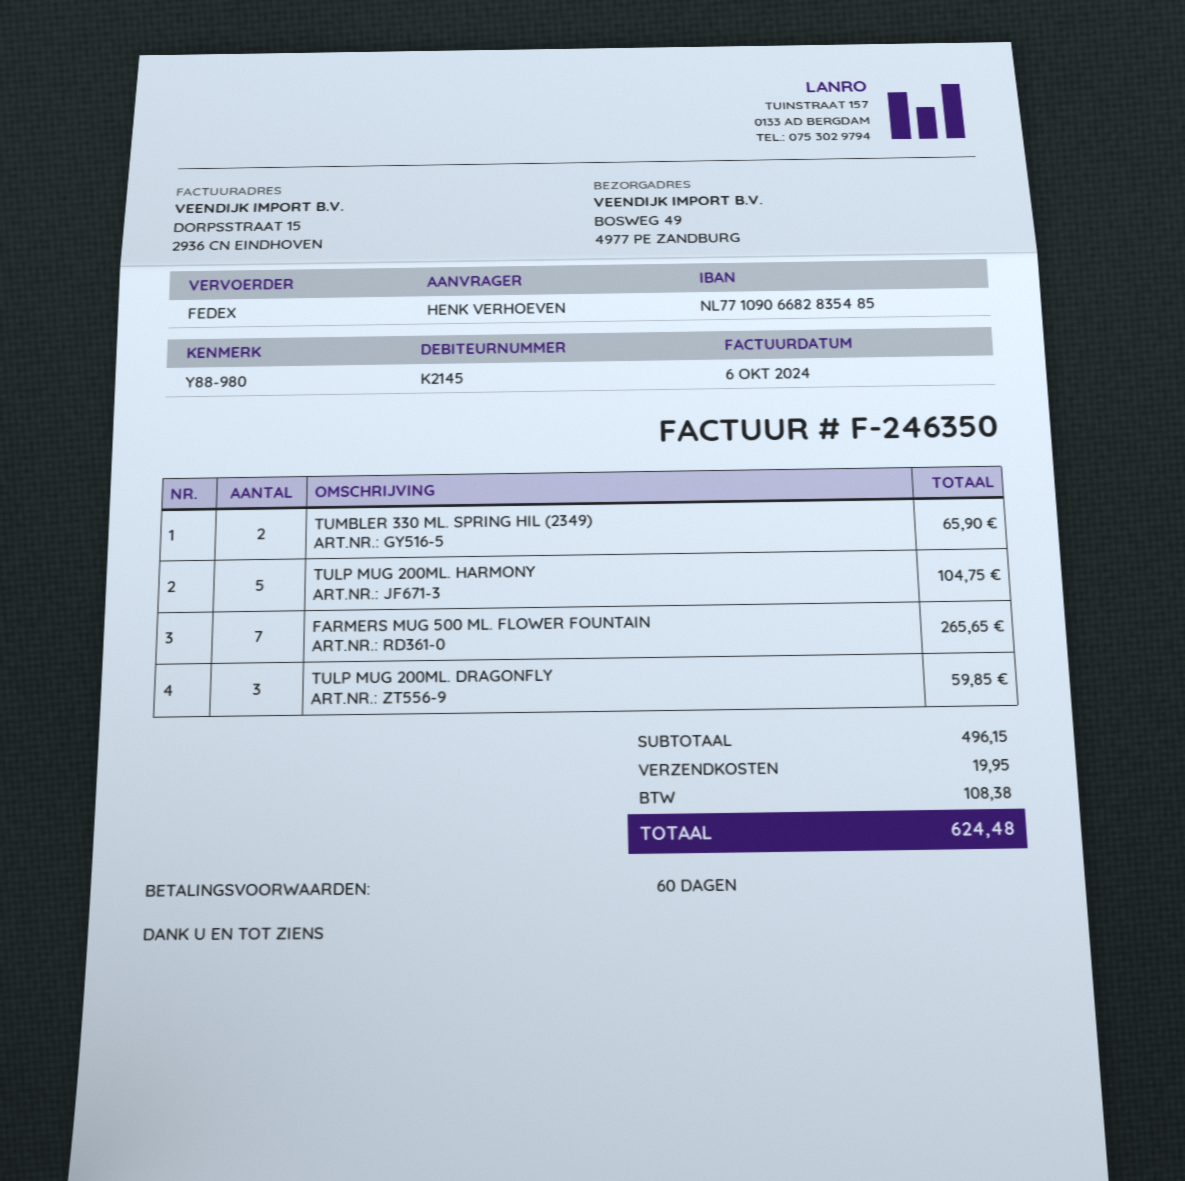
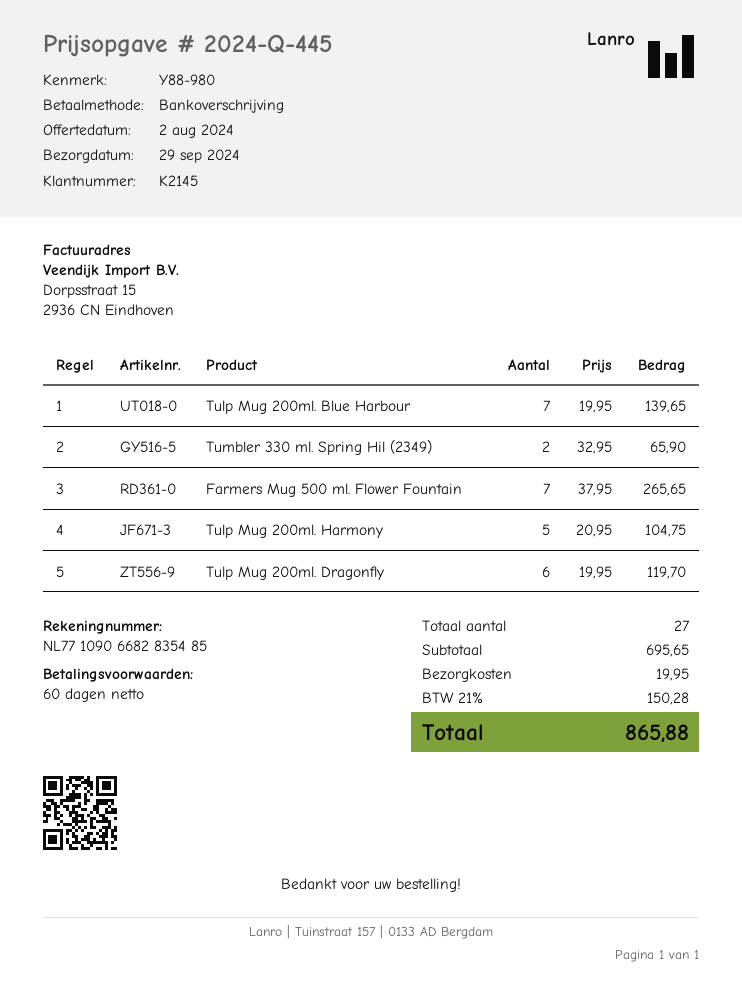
TULP MUG 200ML. DRAGONFLY: 3 for 59.85 -> 6 for 119.70
Tulp Mug 200ml. Blue Harbour: none -> 7 for 139.65
subtotal: 496.15 -> 695.65
tax: 108.38 -> 150.28
total: 624.48 -> 865.88

